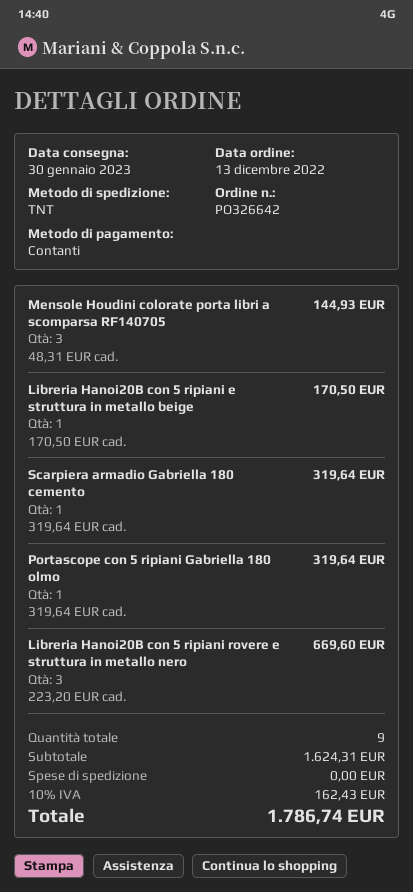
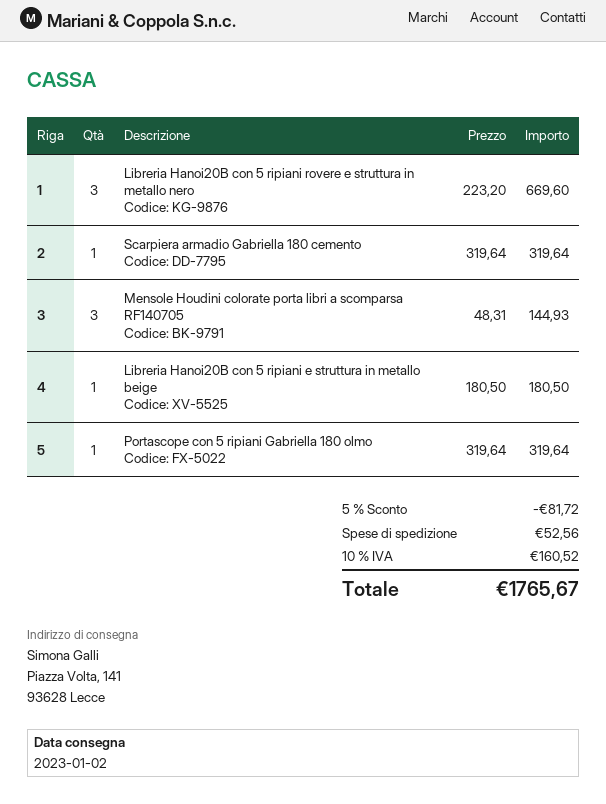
delivery date: 2023-01-30 -> 2023-01-02
Libreria Hanoi20B con 5 ripiani e struttura in metallo beige: 1 x 170.50 = 170.50 -> 1 x 180.50 = 180.50
discount: none -> 5% = 81.72
shipping: 0.00 -> 52.56
tax: 10% = 162.43 -> 10% = 160.52
total: 1786.74 -> 1765.67

